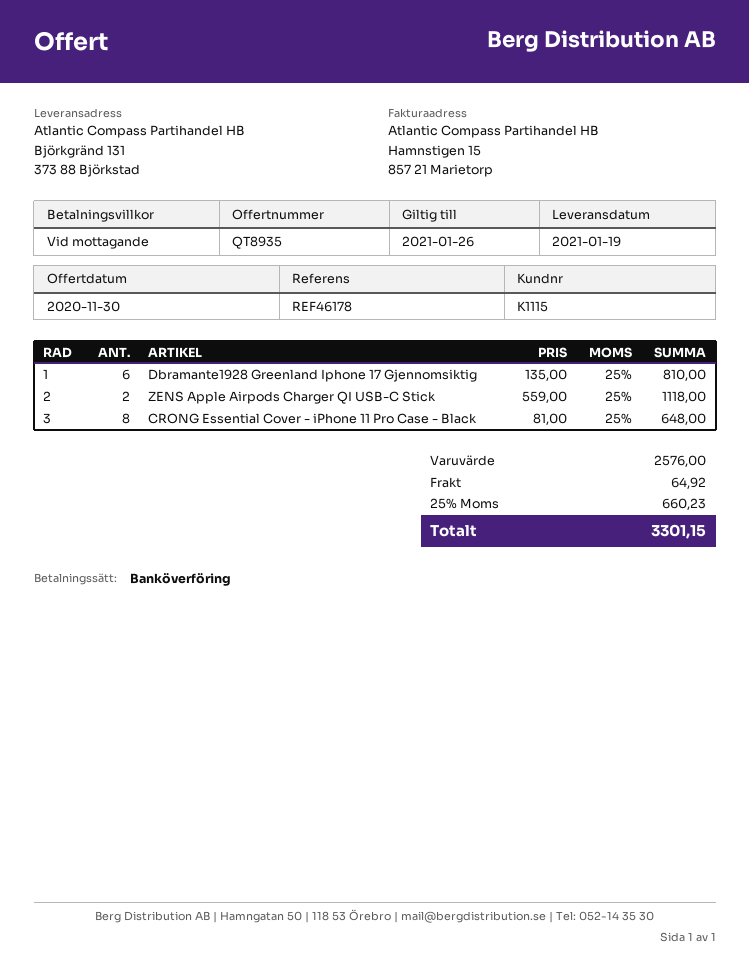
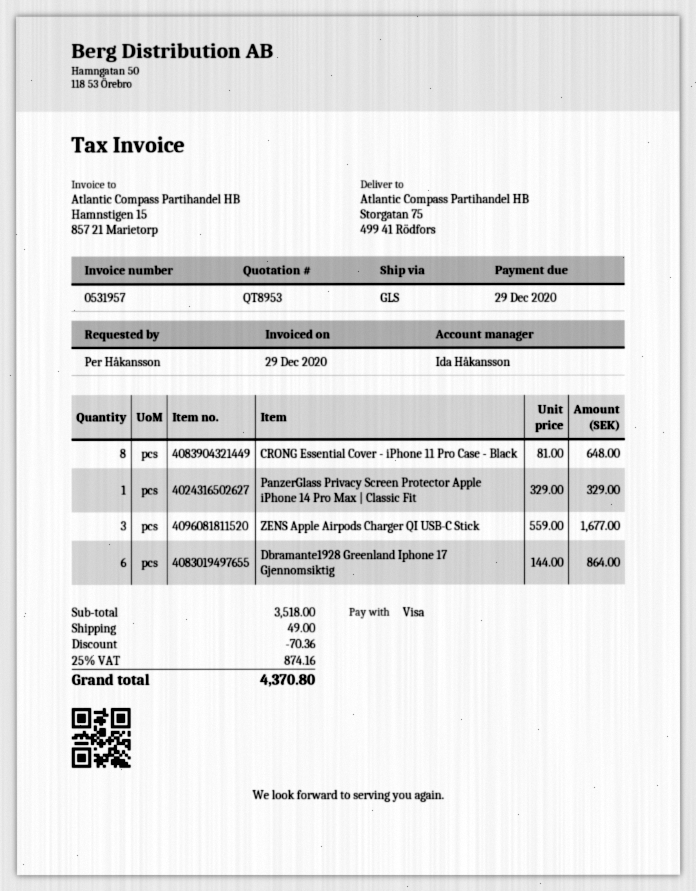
quote number: QT8935 -> QT8953
payment method: bank transfer -> Visa
ship to: Björkgränd 131, 373 88 Björkstad -> Storgatan 75, 499 41 Rödfors
Dbramante1928 Greenland Iphone 17 Gjennomsiktig: 6 x 135.00 = 810.00 -> 6 x 144.00 = 864.00
ZENS Apple Airpods Charger QI USB-C Stick: 2 x 559.00 = 1118.00 -> 3 x 559.00 = 1677.00
PanzerGlass Privacy Screen Protector Apple iPhone 14 Pro Max | Classic Fit: none -> 1 x 329.00 = 329.00
subtotal: 2576.00 -> 3518.00
discount: none -> 70.36
shipping: 64.92 -> 49.00
tax: 25% = 660.23 -> 25% = 874.16
total: 3301.15 -> 4370.80

